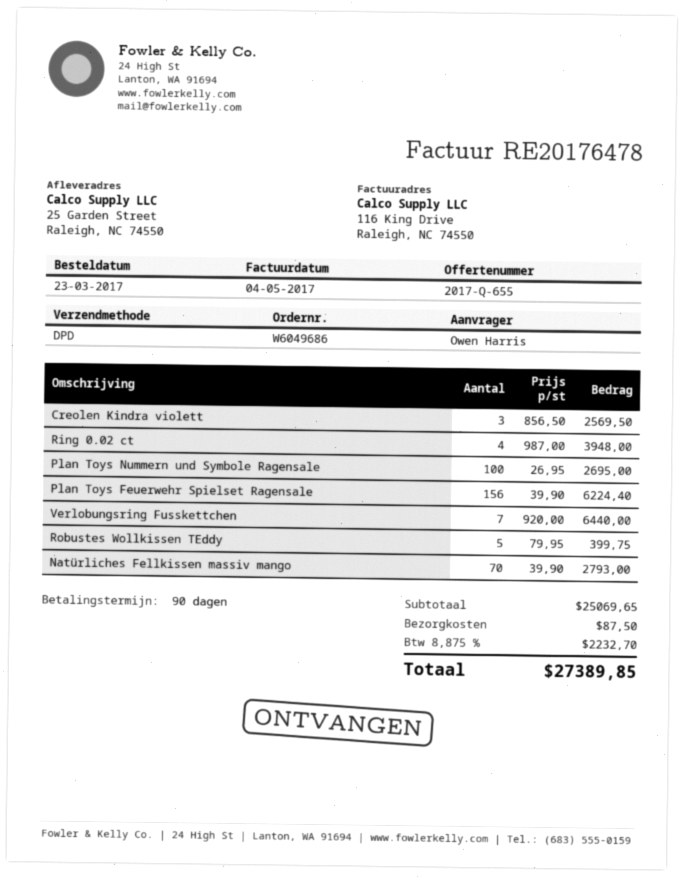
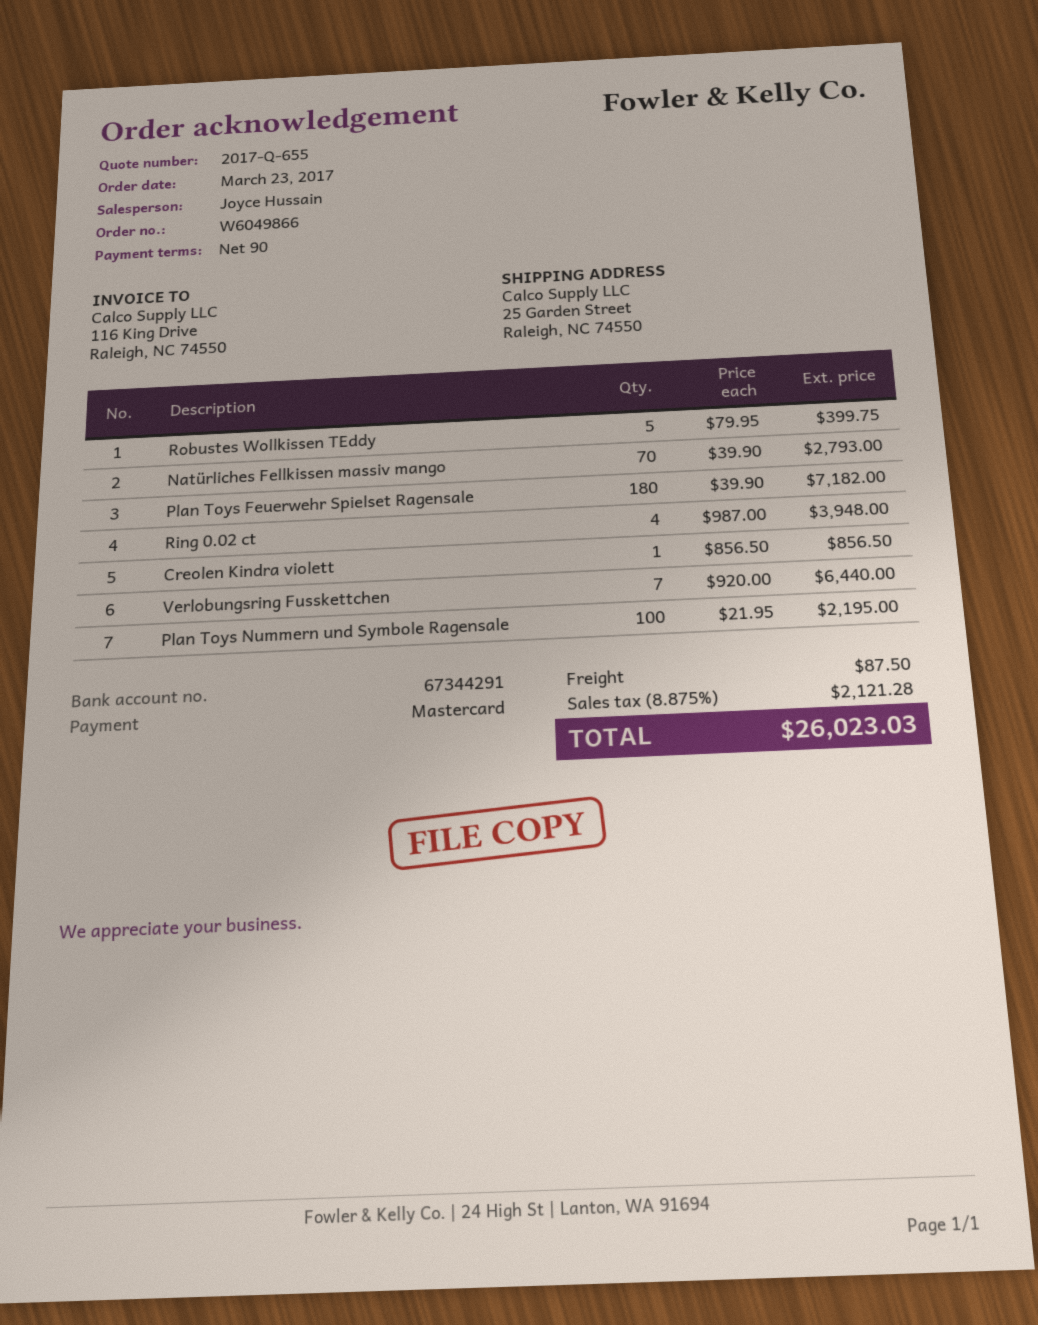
order number: W6049686 -> W6049866
Creolen Kindra violett: 3 x 856.50 = 2569.50 -> 1 x 856.50 = 856.50
Plan Toys Nummern und Symbole Ragensale: 100 x 26.95 = 2695.00 -> 100 x 21.95 = 2195.00
Plan Toys Feuerwehr Spielset Ragensale: 156 x 39.90 = 6224.40 -> 180 x 39.90 = 7182.00
tax: 8.875% = 2232.70 -> 8.875% = 2121.28
total: 27389.85 -> 26023.03

